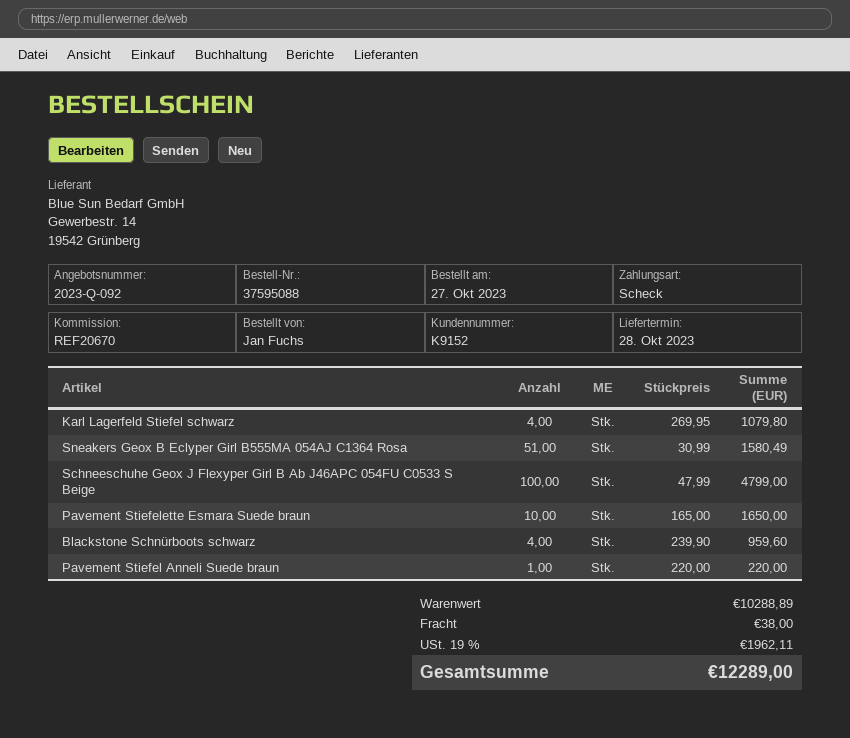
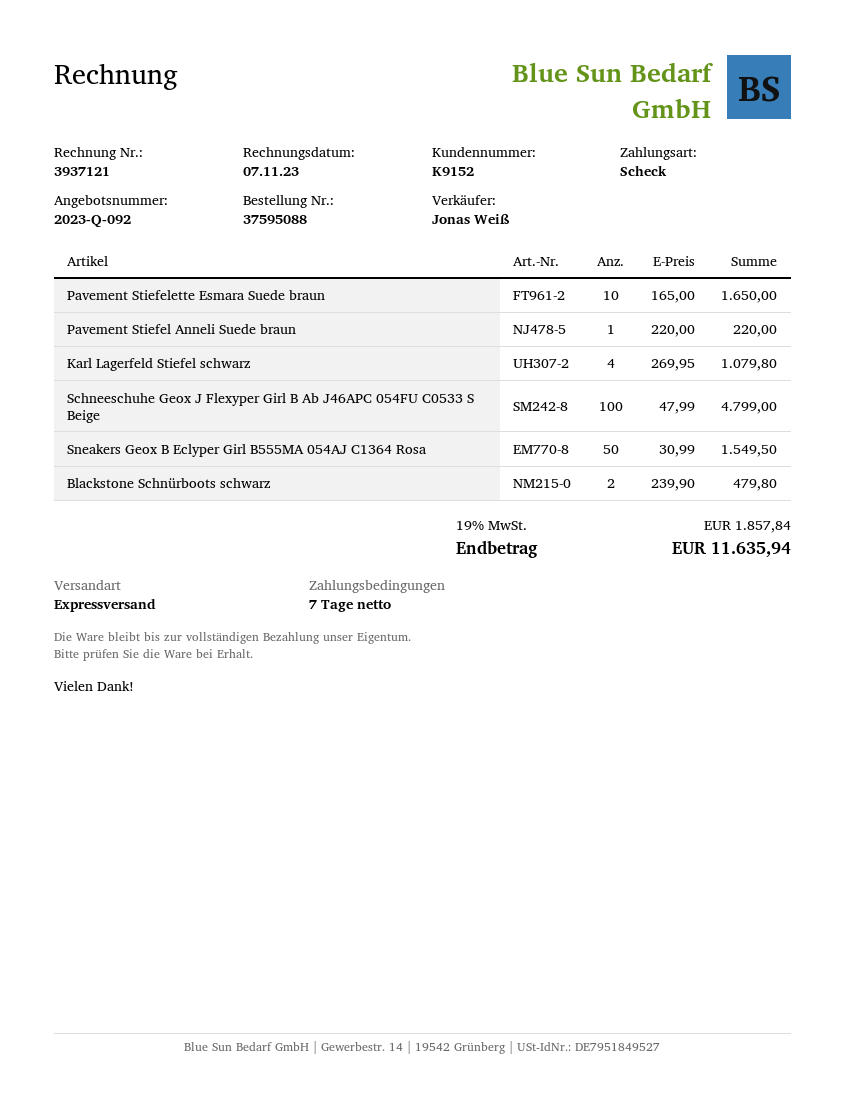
Sneakers Geox B Eclyper Girl B555MA 054AJ C1364 Rosa: 51 x 30.99 = 1580.49 -> 50 x 30.99 = 1549.50
Blackstone Schnürboots schwarz: 4 x 239.90 = 959.60 -> 2 x 239.90 = 479.80
shipping: 38.00 -> none
tax: 19% = 1962.11 -> 19% = 1857.84
total: 12289.00 -> 11635.94

